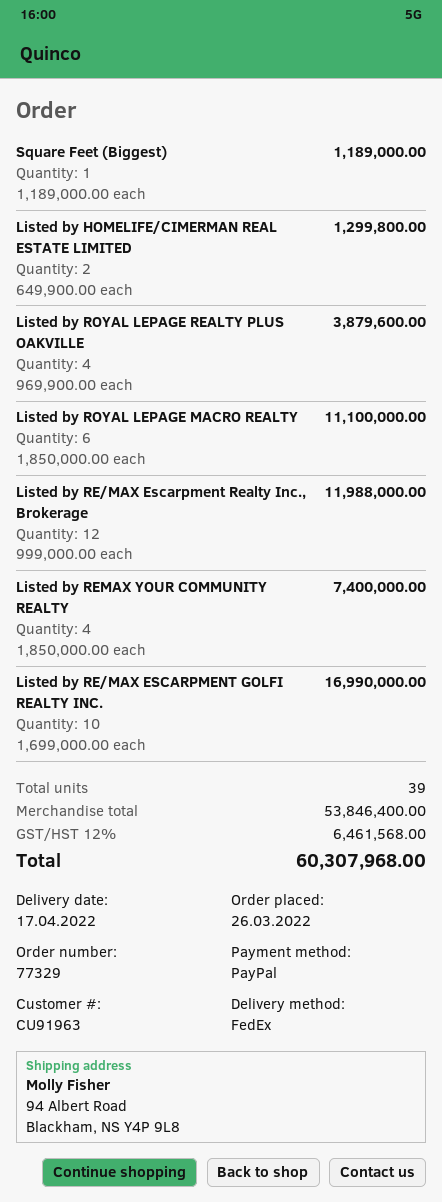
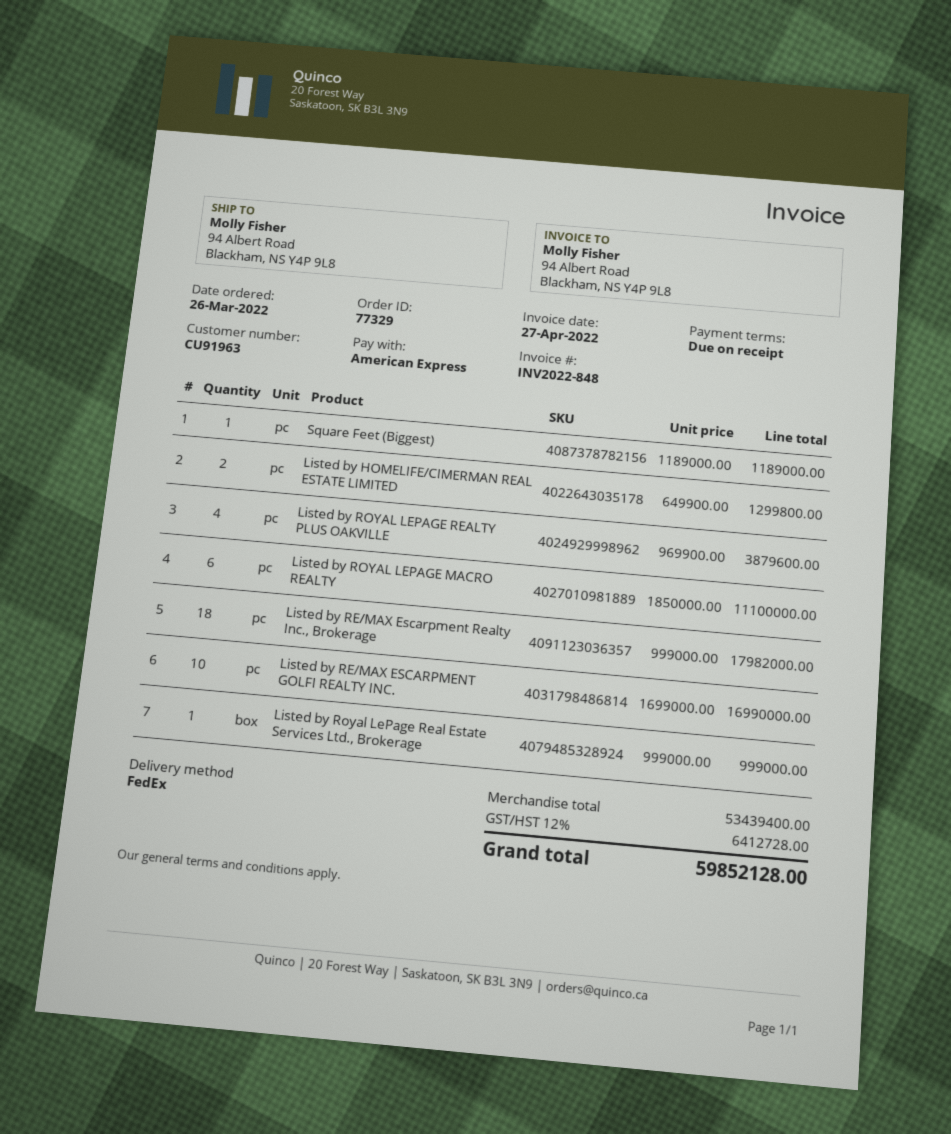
payment method: PayPal -> American Express
Listed by RE/MAX Escarpment Realty Inc., Brokerage: 12 x 999000.00 = 11988000.00 -> 18 x 999000.00 = 17982000.00
Listed by REMAX YOUR COMMUNITY REALTY: 4 x 1850000.00 = 7400000.00 -> none
Listed by Royal LePage Real Estate Services Ltd., Brokerage: none -> 1 x 999000.00 = 999000.00
subtotal: 53846400.00 -> 53439400.00
tax: 12% = 6461568.00 -> 12% = 6412728.00
total: 60307968.00 -> 59852128.00

